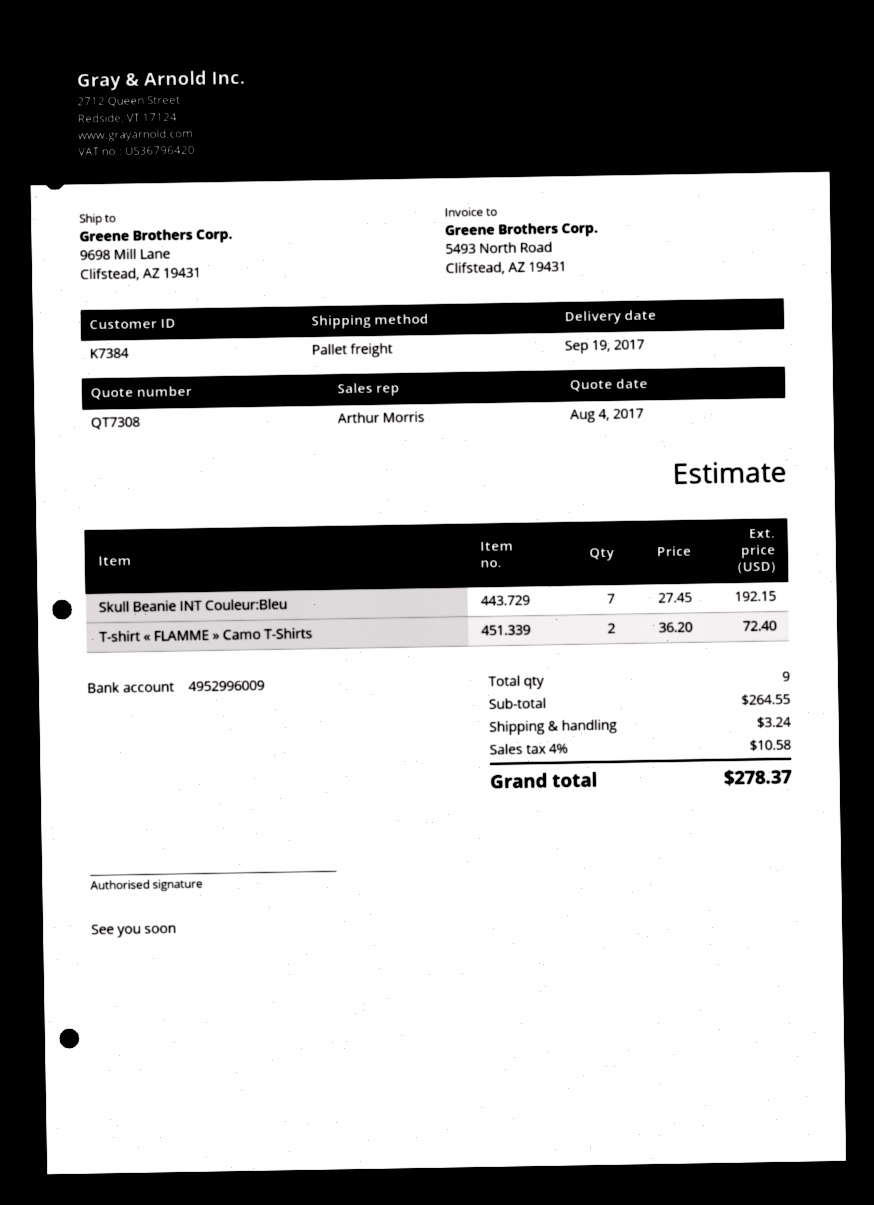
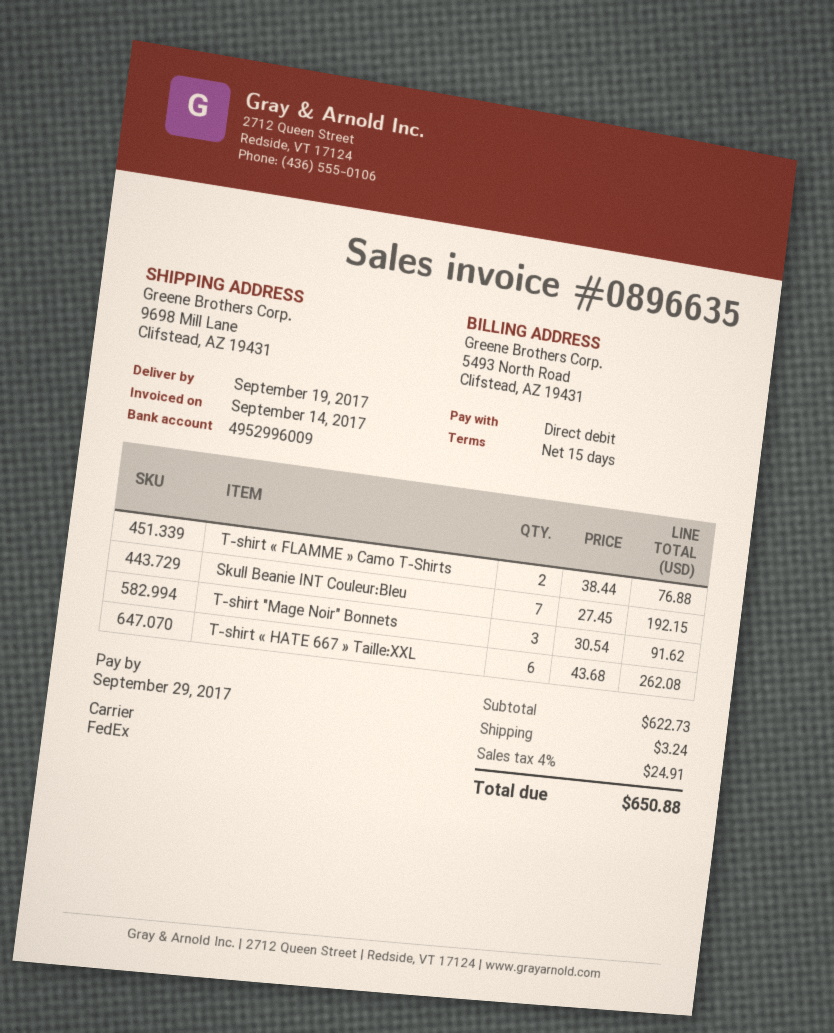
shipping method: pallet freight -> FedEx
T-shirt « FLAMME » Camo T-Shirts: 2 x 36.20 = 72.40 -> 2 x 38.44 = 76.88
T-shirt "Mage Noir" Bonnets: none -> 3 x 30.54 = 91.62
T-shirt « HATE 667 » Taille:XXL: none -> 6 x 43.68 = 262.08
subtotal: 264.55 -> 622.73
tax: 4% = 10.58 -> 4% = 24.91
total: 278.37 -> 650.88

